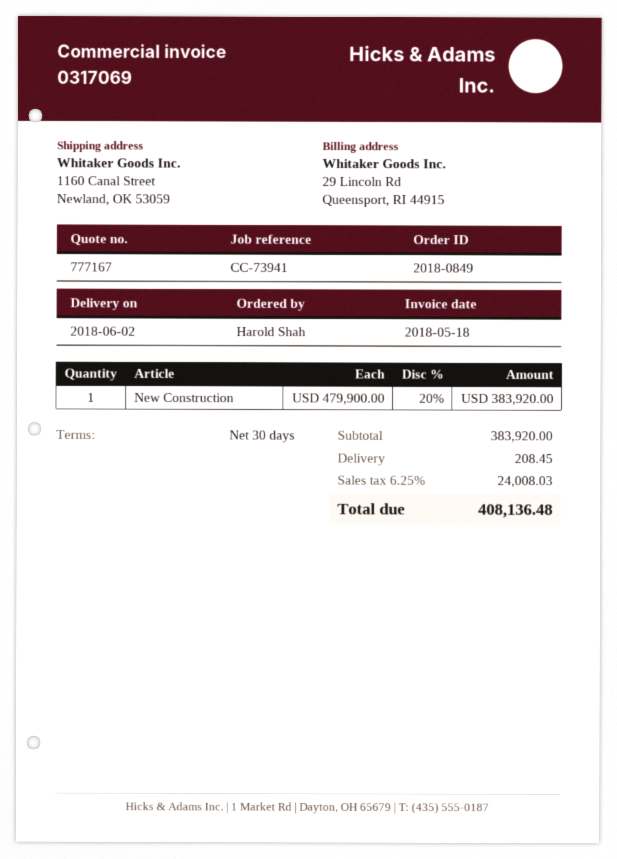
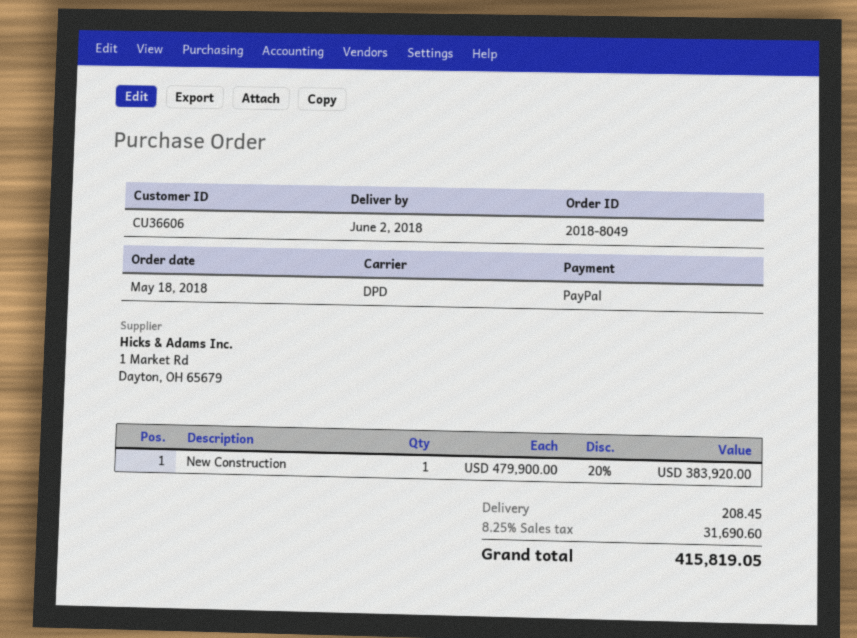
order number: 2018-0849 -> 2018-8049
tax: 6.25% = 24008.03 -> 8.25% = 31690.60
total: 408136.48 -> 415819.05

